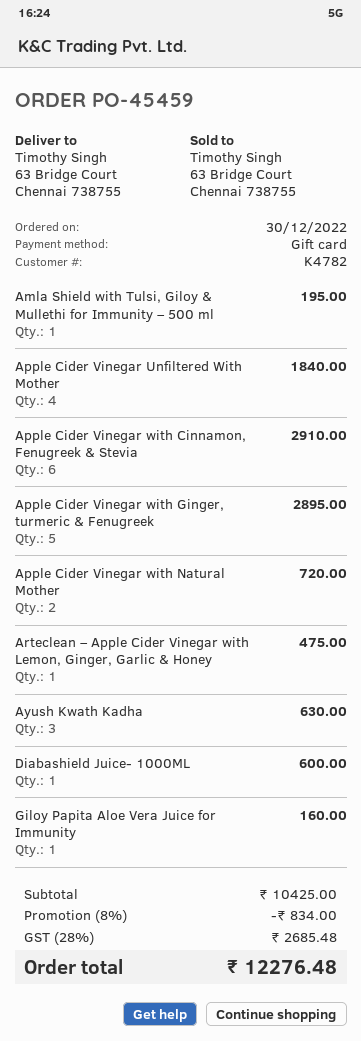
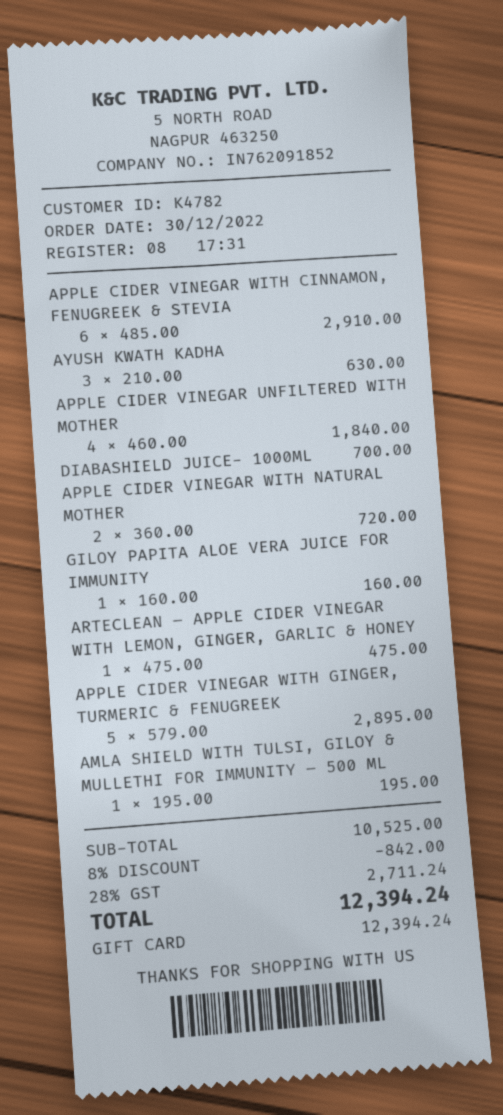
Diabashield Juice- 1000ML: 1 for 600.00 -> 1 for 700.00
subtotal: 10425.00 -> 10525.00
discount: 8% = 834.00 -> 8% = 842.00
tax: 28% = 2685.48 -> 28% = 2711.24
total: 12276.48 -> 12394.24

